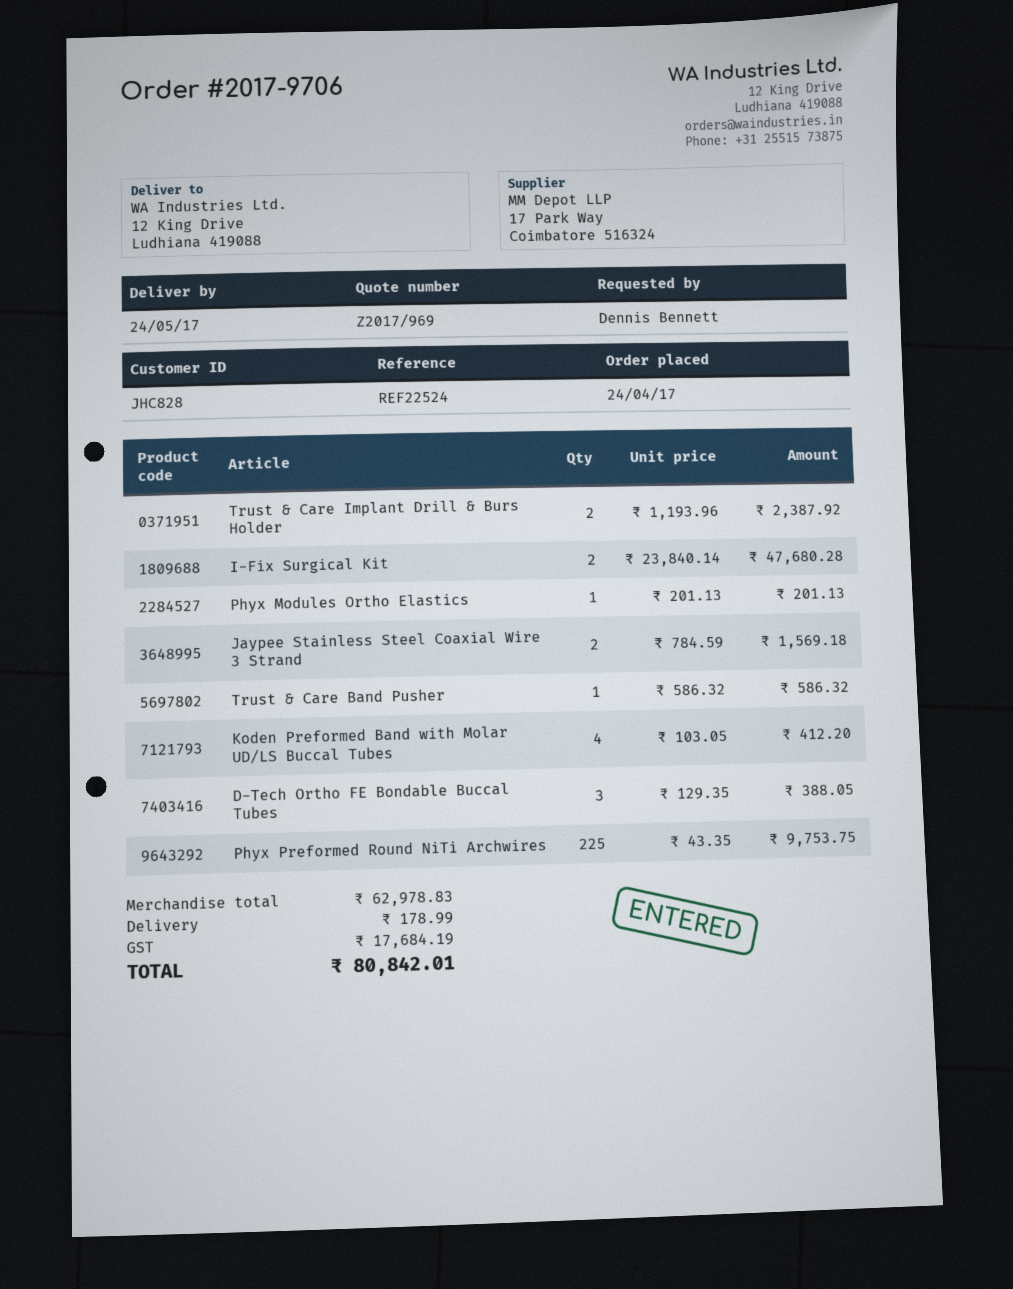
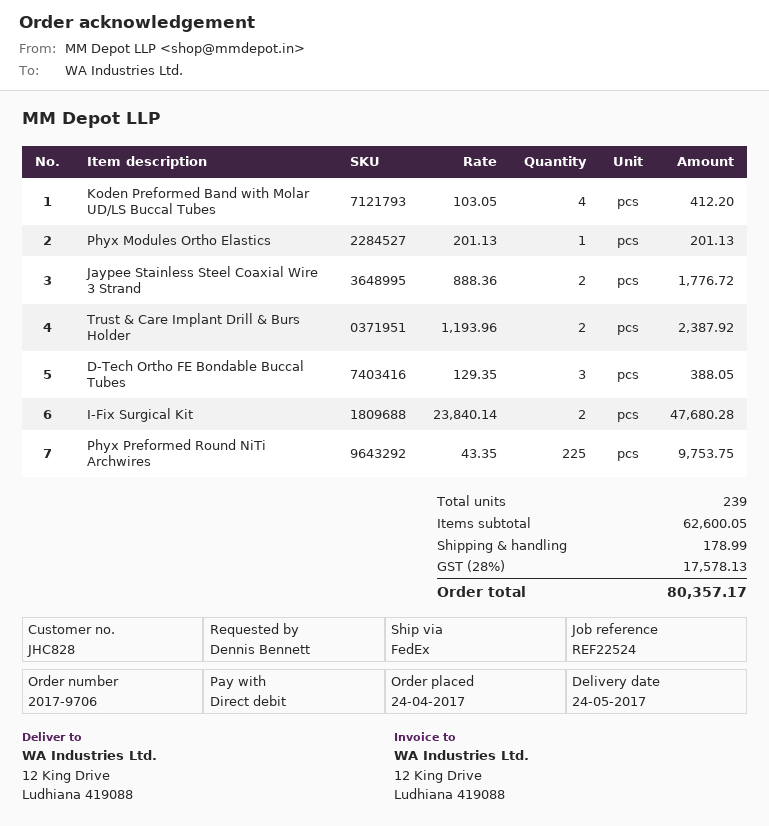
Jaypee Stainless Steel Coaxial Wire 3 Strand: 2 x 784.59 = 1569.18 -> 2 x 888.36 = 1776.72
Trust & Care Band Pusher: 1 x 586.32 = 586.32 -> none
subtotal: 62978.83 -> 62600.05
tax: 17684.19 -> 17578.13
total: 80842.01 -> 80357.17

